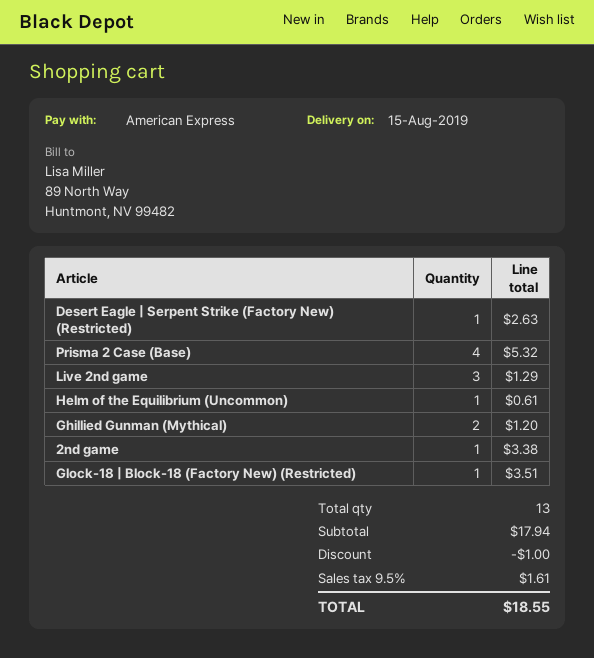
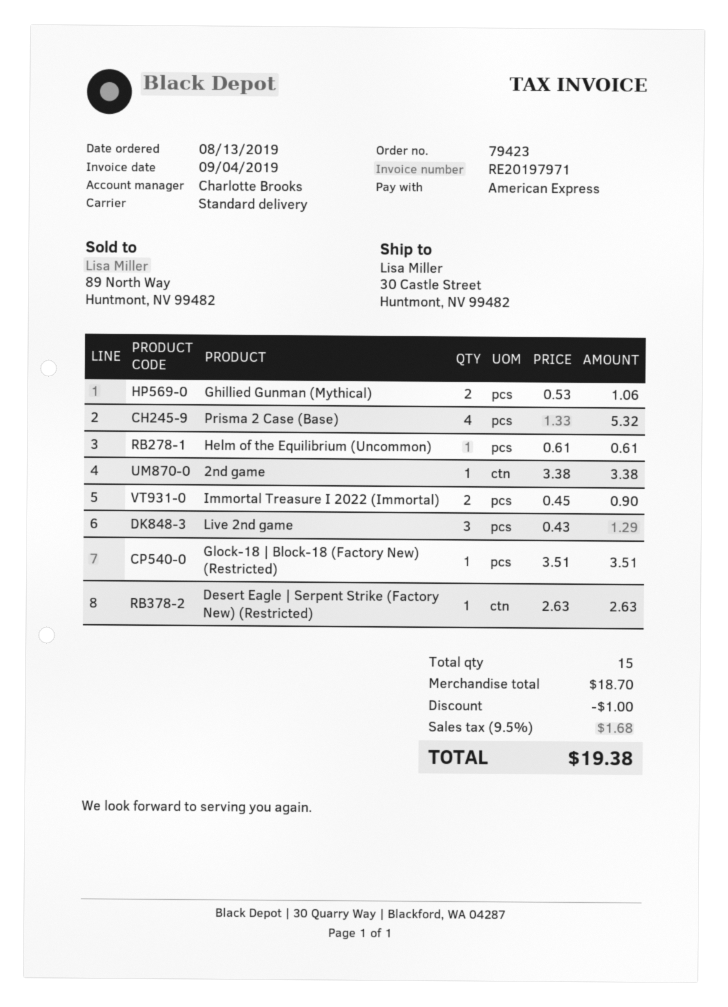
Ghillied Gunman (Mythical): 2 for 1.20 -> 2 for 1.06
Immortal Treasure I 2022 (Immortal): none -> 2 for 0.90
total quantity: 13 -> 15
subtotal: 17.94 -> 18.70
tax: 9.5% = 1.61 -> 9.5% = 1.68
total: 18.55 -> 19.38

